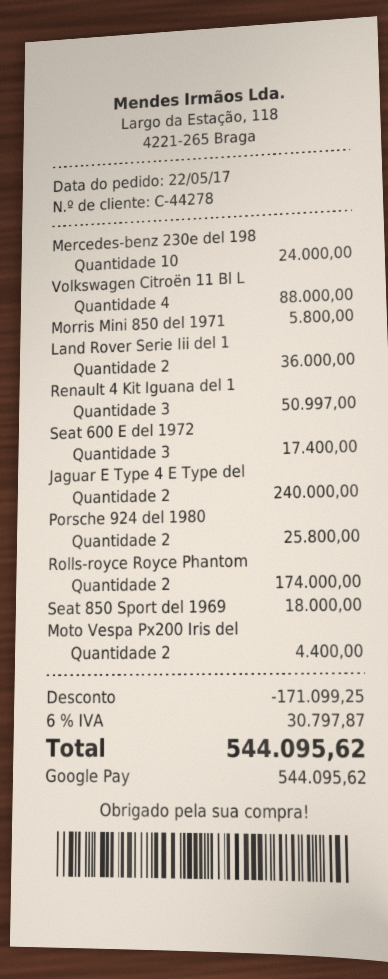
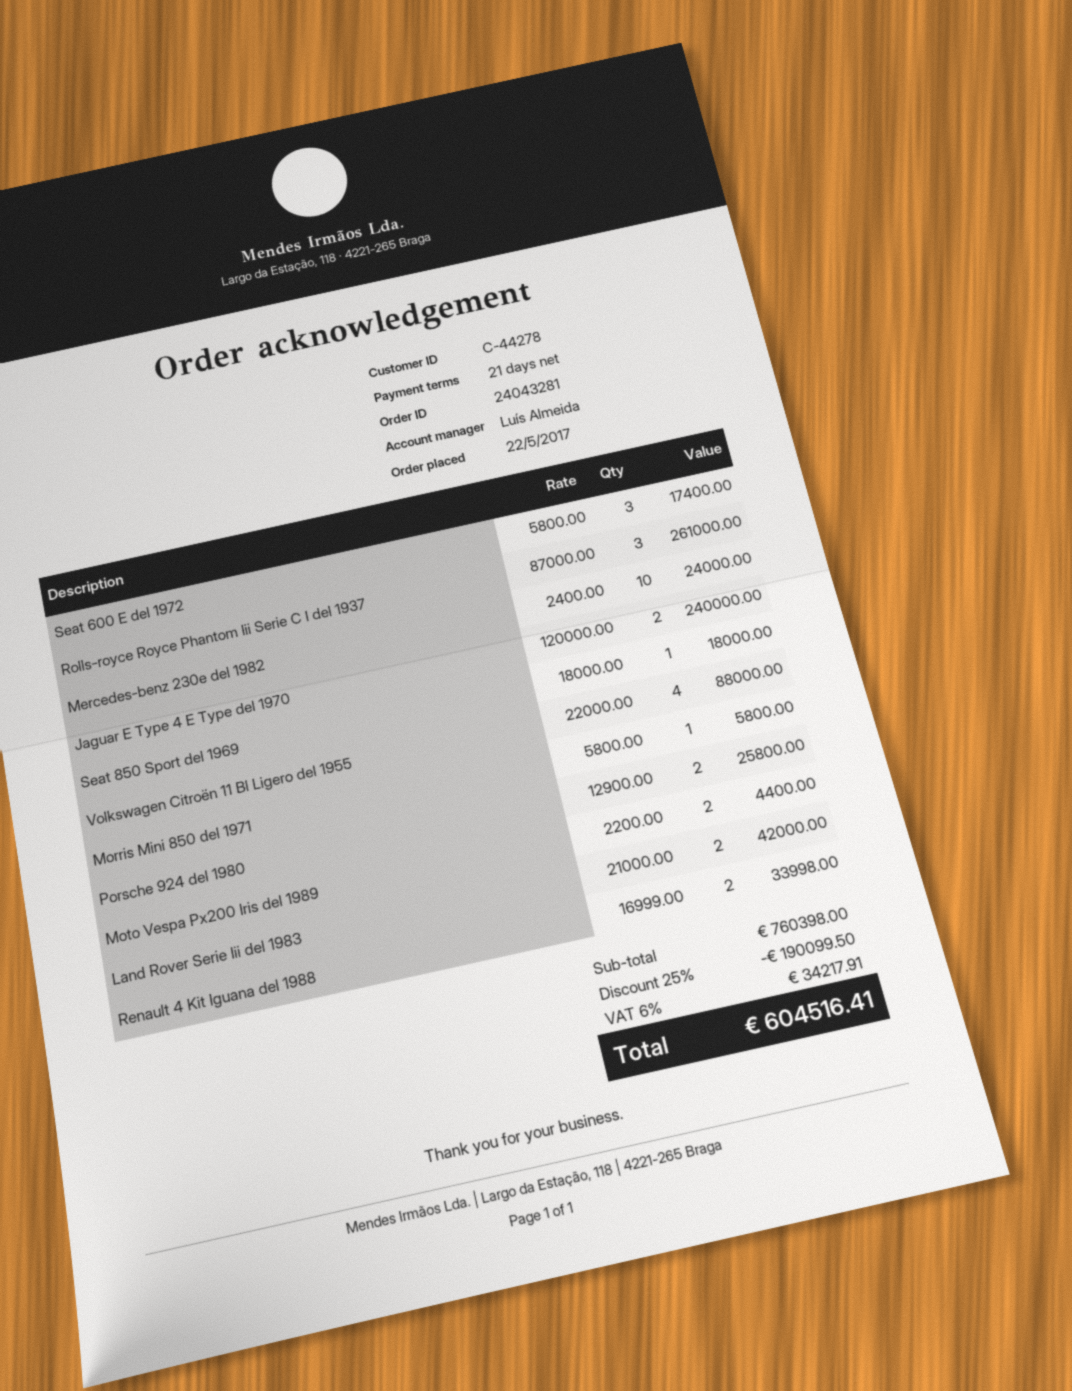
Land Rover Serie Iii del 1: 2 for 36000.00 -> 2 for 42000.00
Renault 4 Kit Iguana del 1: 3 for 50997.00 -> 2 for 33998.00
Rolls-royce Royce Phantom: 2 for 174000.00 -> 3 for 261000.00
discount: 171099.25 -> 190099.50
tax: 6% = 30797.87 -> 6% = 34217.91
total: 544095.62 -> 604516.41

